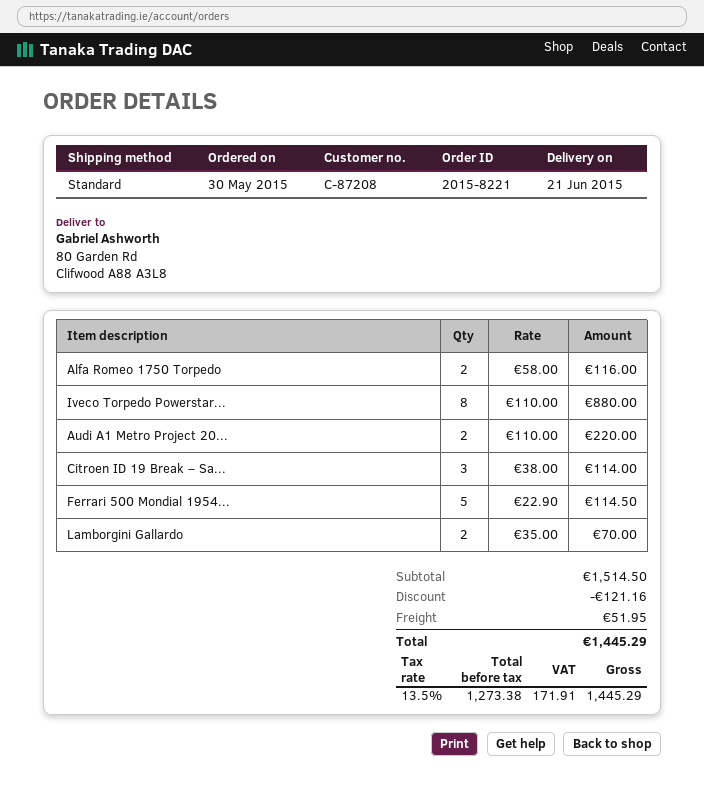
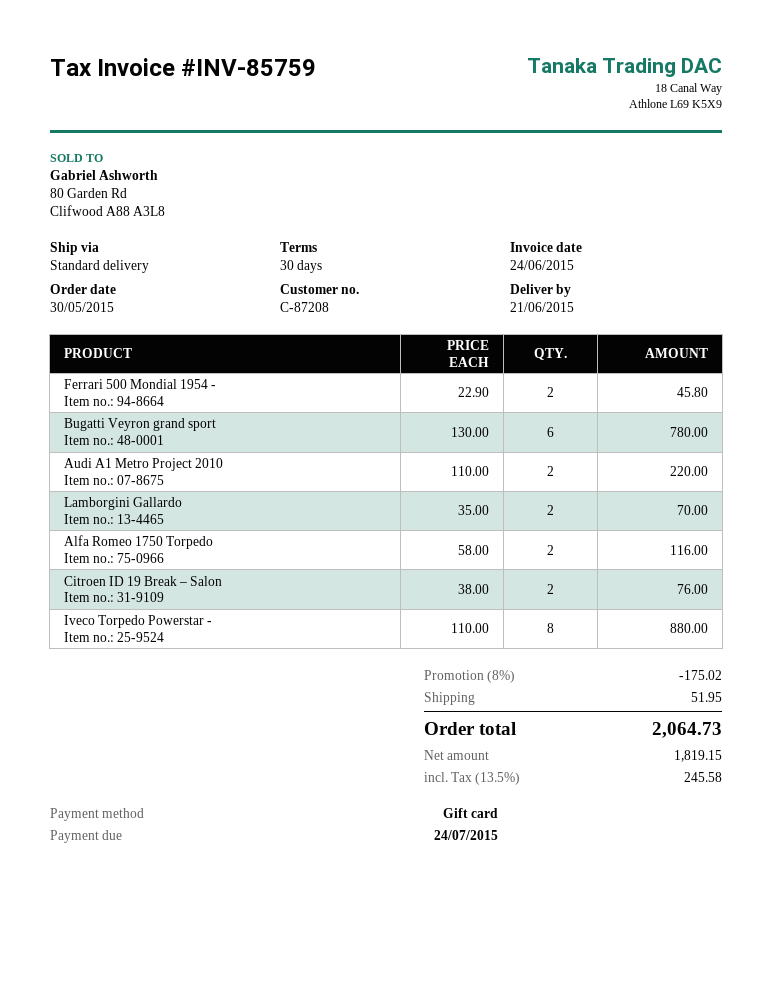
Citroen ID 19 Break – Sa...: 3 x 38.00 = 114.00 -> 2 x 38.00 = 76.00
Ferrari 500 Mondial 1954...: 5 x 22.90 = 114.50 -> 2 x 22.90 = 45.80
Bugatti Veyron grand sport: none -> 6 x 130.00 = 780.00
discount: 121.16 -> 175.02
net: 1273.38 -> 1819.15
tax: 13.5% = 171.91 -> 13.5% = 245.58
total: 1445.29 -> 2064.73

